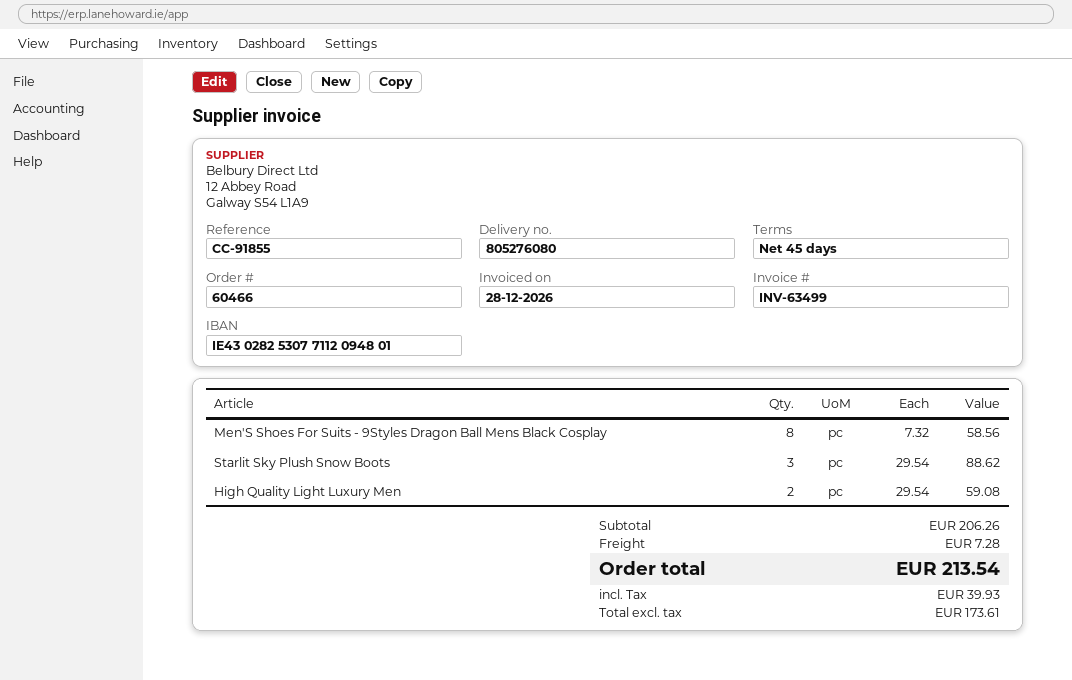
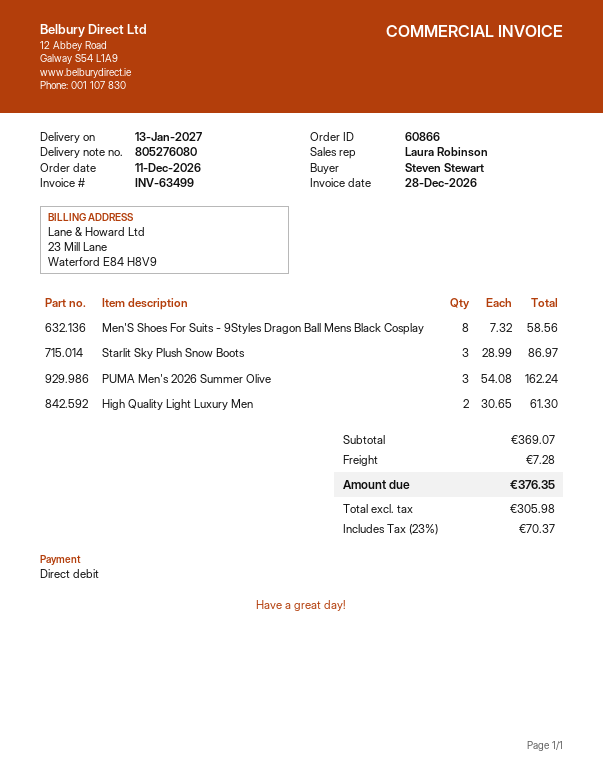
order number: 60466 -> 60866
Starlit Sky Plush Snow Boots: 3 x 29.54 = 88.62 -> 3 x 28.99 = 86.97
High Quality Light Luxury Men: 2 x 29.54 = 59.08 -> 2 x 30.65 = 61.30
PUMA Men's 2026 Summer Olive: none -> 3 x 54.08 = 162.24
subtotal: 206.26 -> 369.07
net: 173.61 -> 305.98
tax: 39.93 -> 70.37
total: 213.54 -> 376.35

